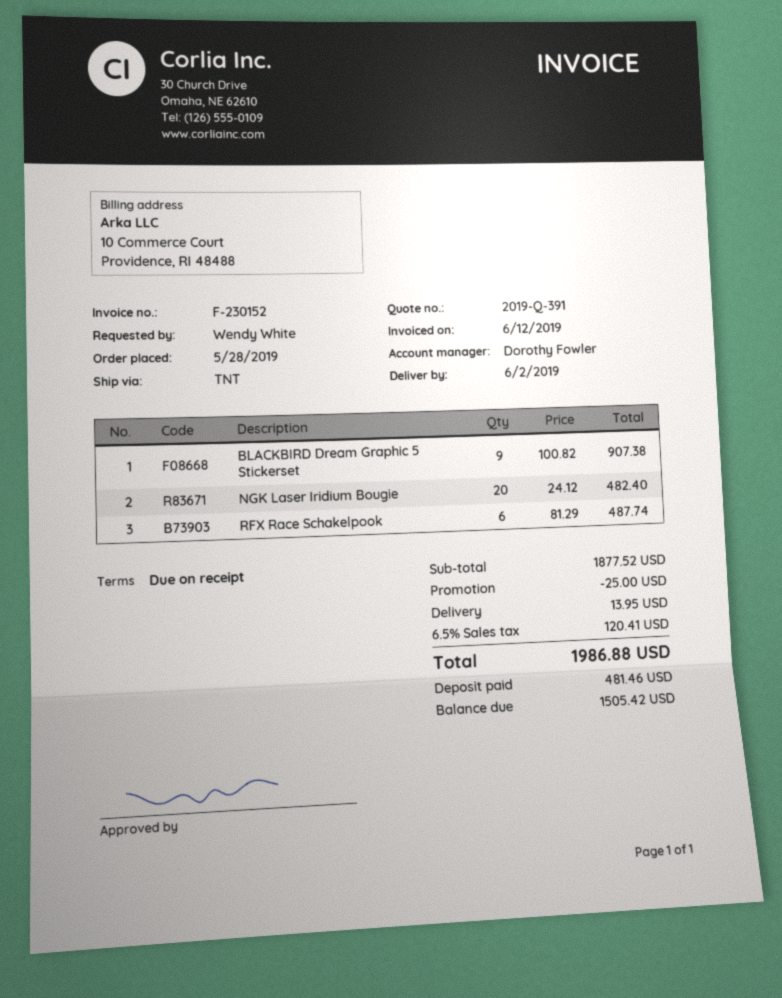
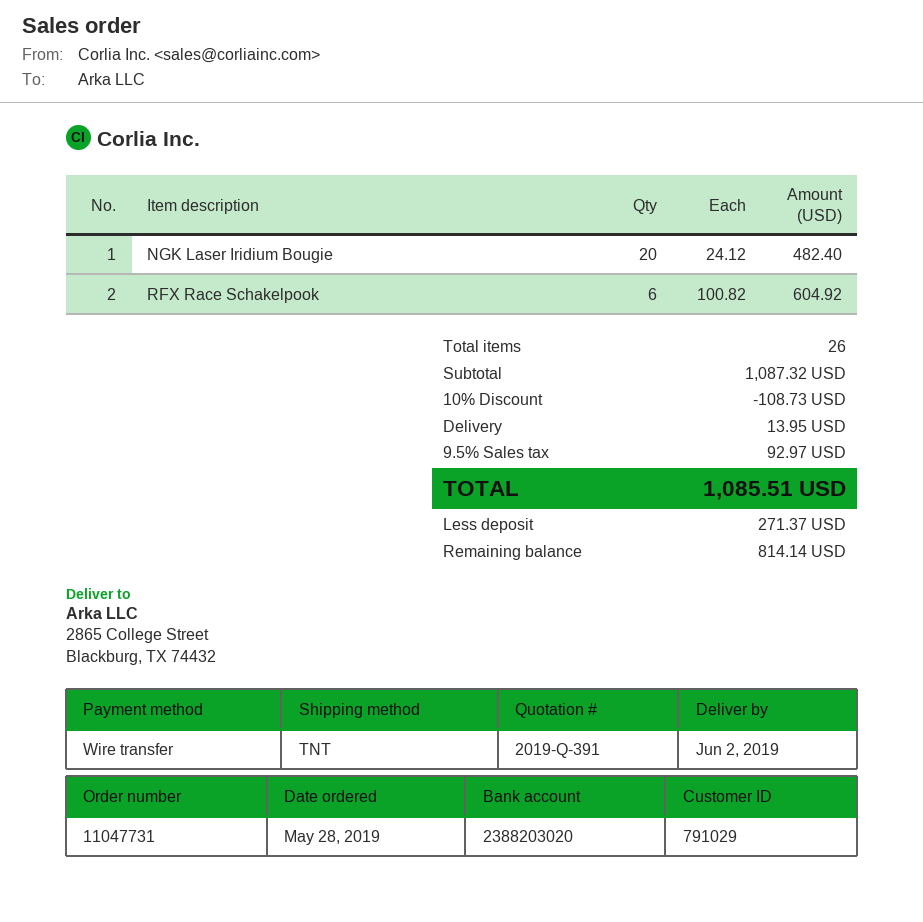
BLACKBIRD Dream Graphic 5 Stickerset: 9 x 100.82 = 907.38 -> none
RFX Race Schakelpook: 6 x 81.29 = 487.74 -> 6 x 100.82 = 604.92
subtotal: 1877.52 -> 1087.32
discount: 25.00 -> 108.73
tax: 6.5% = 120.41 -> 9.5% = 92.97
total: 1986.88 -> 1085.51
deposit: 481.46 -> 271.37
balance: 1505.42 -> 814.14

